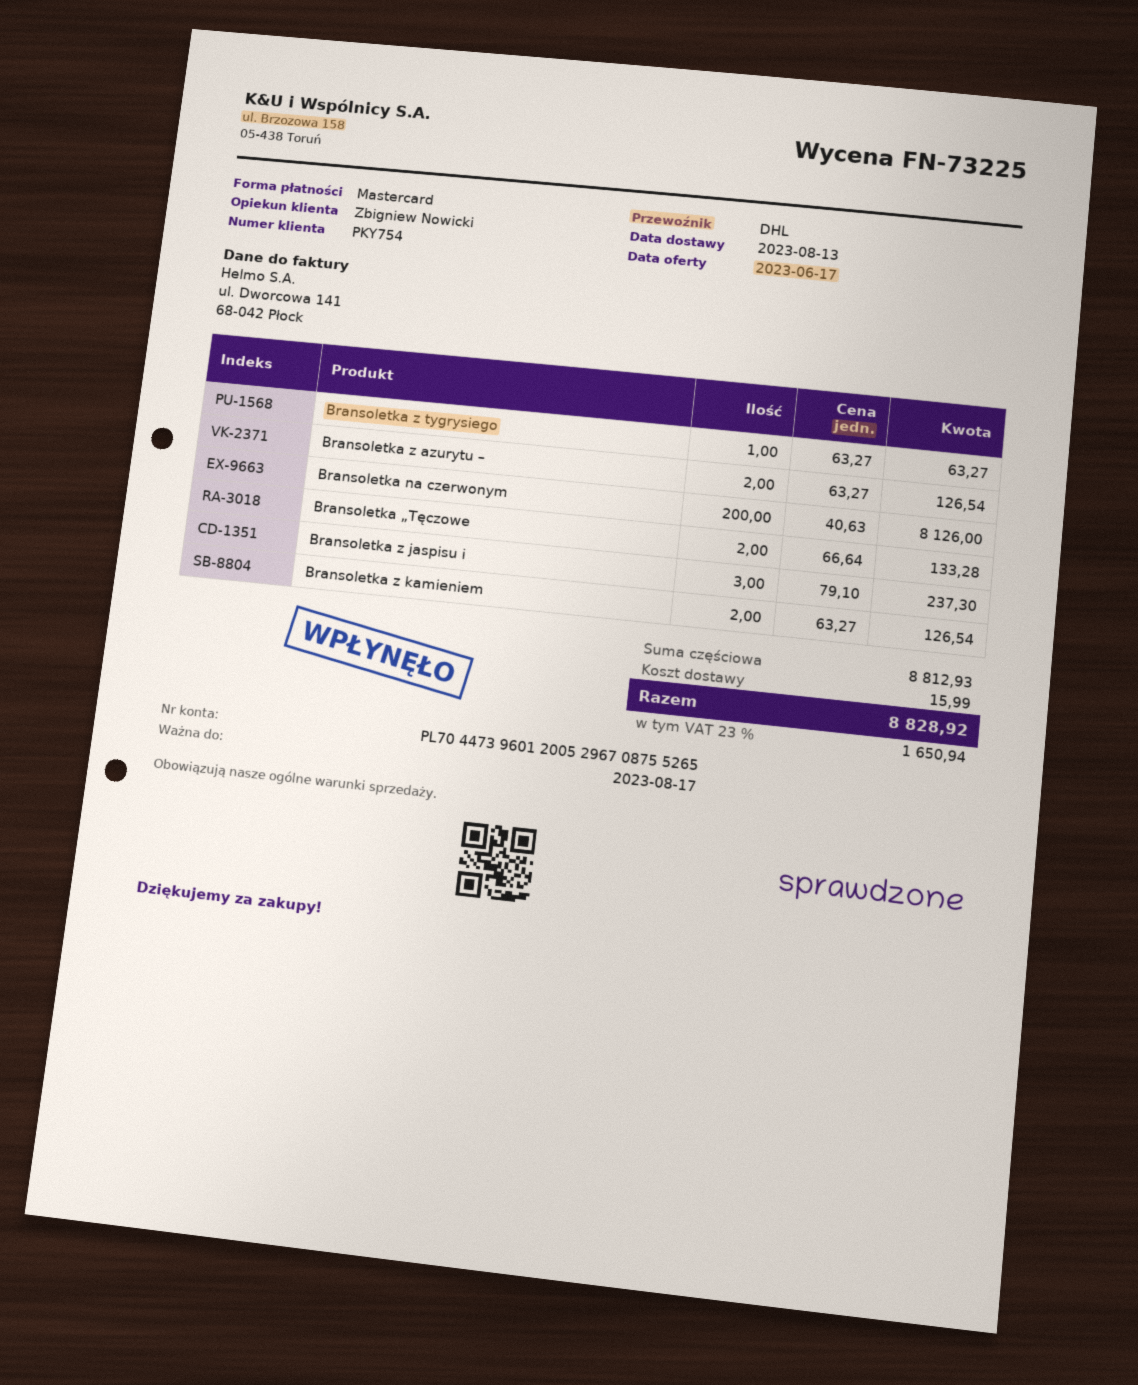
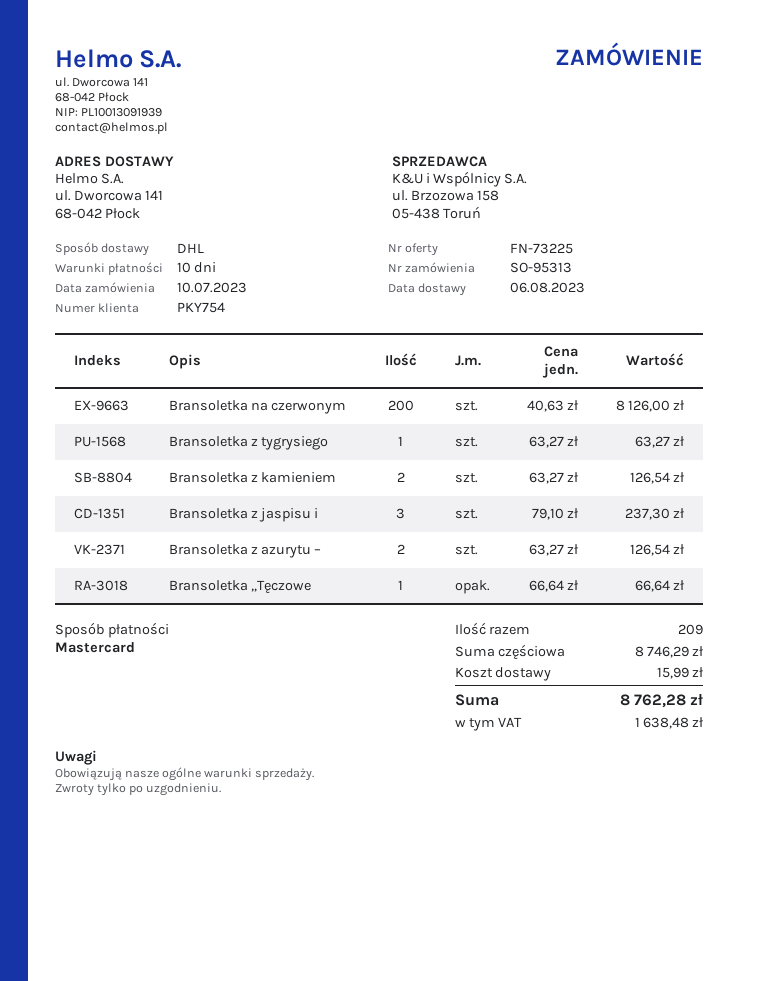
delivery date: 2023-08-13 -> 2023-08-06
Bransoletka „Tęczowe: 2 x 66.64 = 133.28 -> 1 x 66.64 = 66.64
subtotal: 8812.93 -> 8746.29
tax: 1650.94 -> 1638.48
total: 8828.92 -> 8762.28

